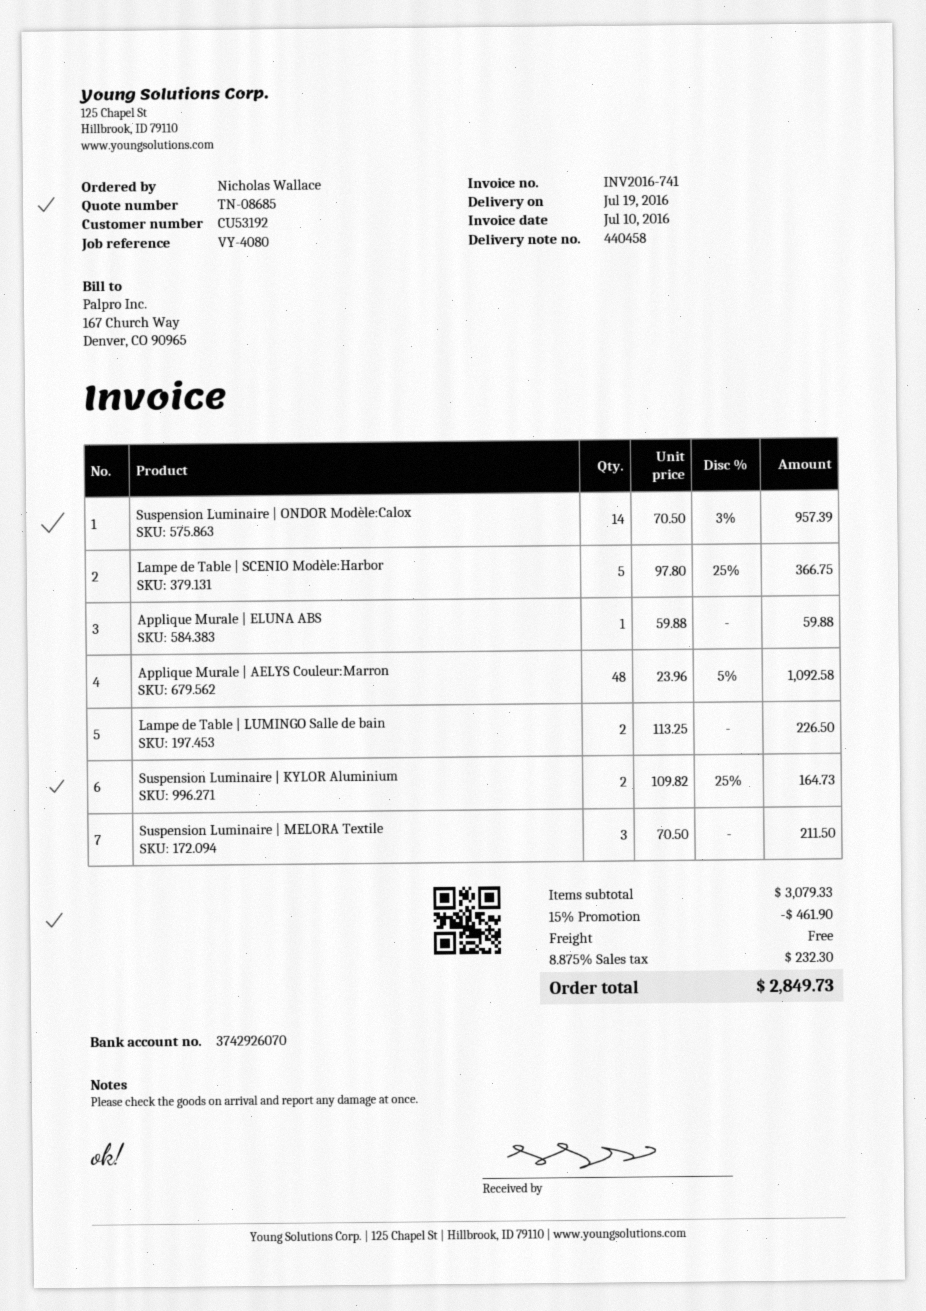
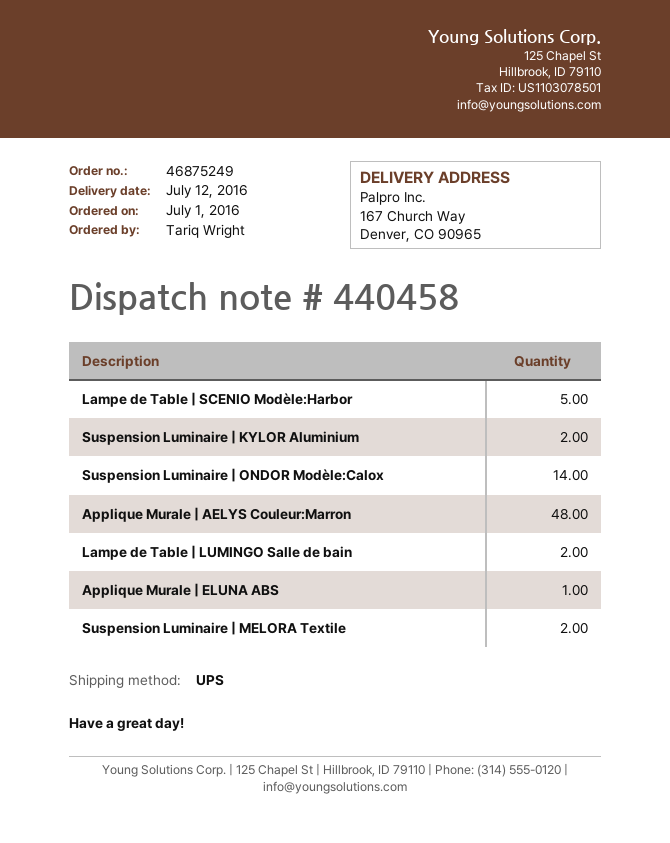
delivery date: 2016-07-19 -> 2016-07-12
ordered by: Nicholas Wallace -> Tariq Wright
Suspension Luminaire | MELORA Textile: 3 -> 2

